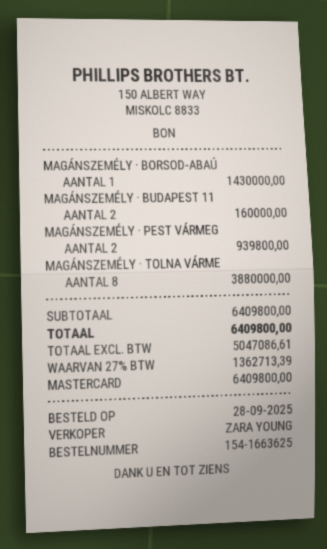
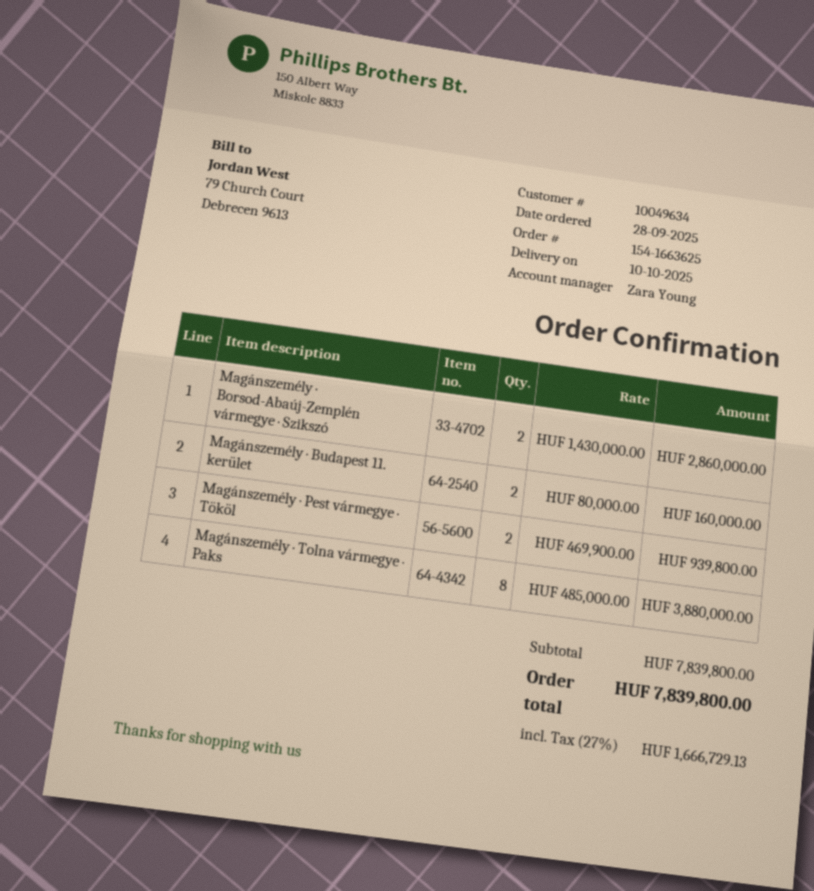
MAGÁNSZEMÉLY · BORSOD-ABAÚ: 1 for 1430000.00 -> 2 for 2860000.00
subtotal: 6409800.00 -> 7839800.00
tax: 27% = 1362713.39 -> 27% = 1666729.13
total: 6409800.00 -> 7839800.00

